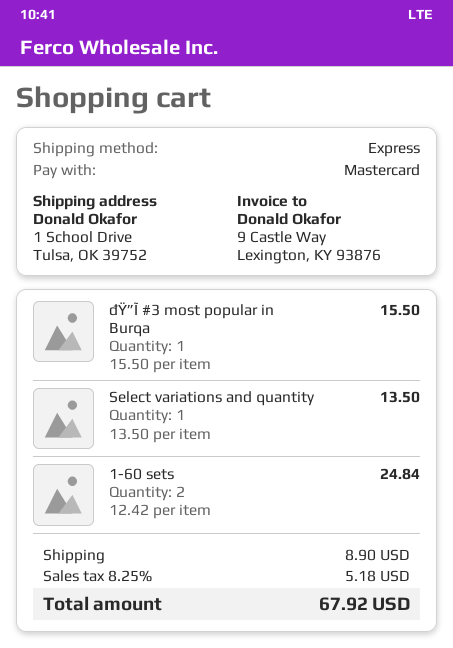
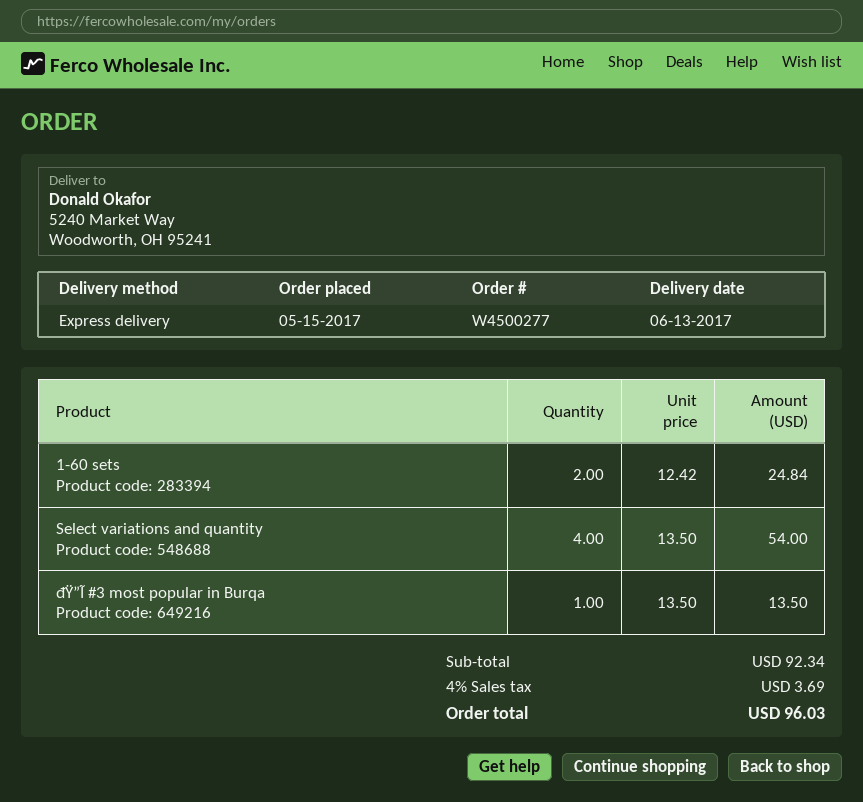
ship to: 1 School Drive, Tulsa, OK 39752 -> 5240 Market Way, Woodworth, OH 95241
đŸ”Ĩ #3 most popular in Burqa: 1 x 15.50 = 15.50 -> 1 x 13.50 = 13.50
Select variations and quantity: 1 x 13.50 = 13.50 -> 4 x 13.50 = 54.00
shipping: 8.90 -> none
tax: 8.25% = 5.18 -> 4% = 3.69
total: 67.92 -> 96.03

